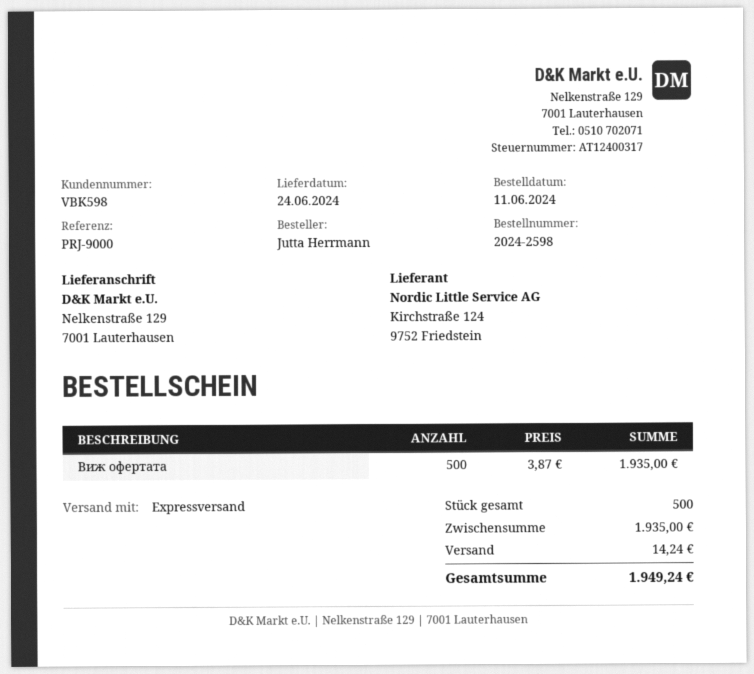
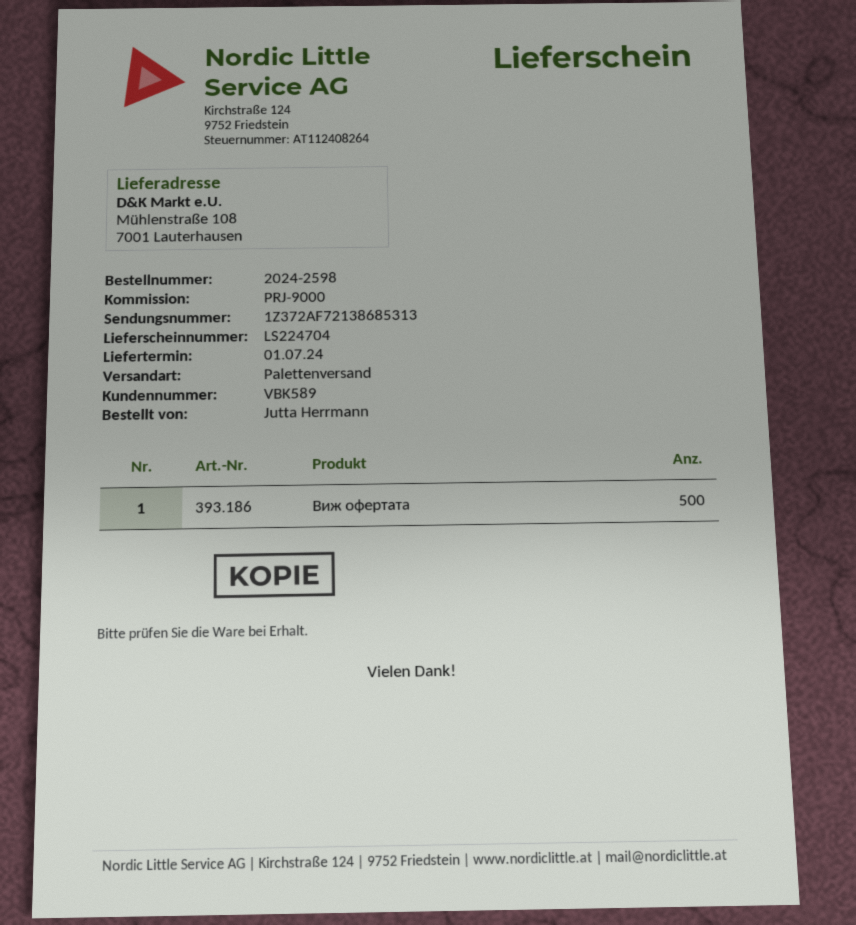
delivery date: 2024-06-24 -> 2024-07-01
customer number: VBK598 -> VBK589
shipping method: express -> pallet freight
ship to: Nelkenstraße 129, 7001 Lauterhausen -> Mühlenstraße 108, 7001 Lauterhausen

